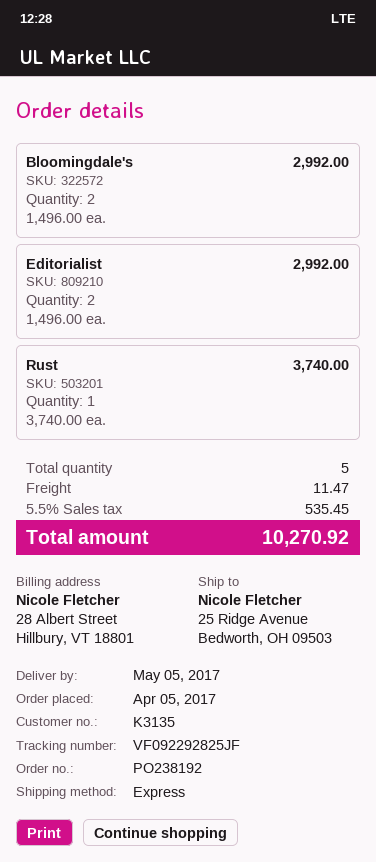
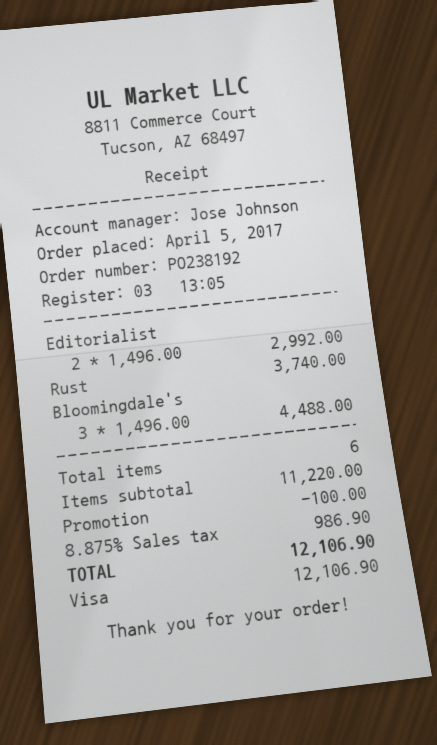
Bloomingdale's: 2 x 1496.00 = 2992.00 -> 3 x 1496.00 = 4488.00
total quantity: 5 -> 6
discount: none -> 100.00
shipping: 11.47 -> none
tax: 5.5% = 535.45 -> 8.875% = 986.90
total: 10270.92 -> 12106.90

